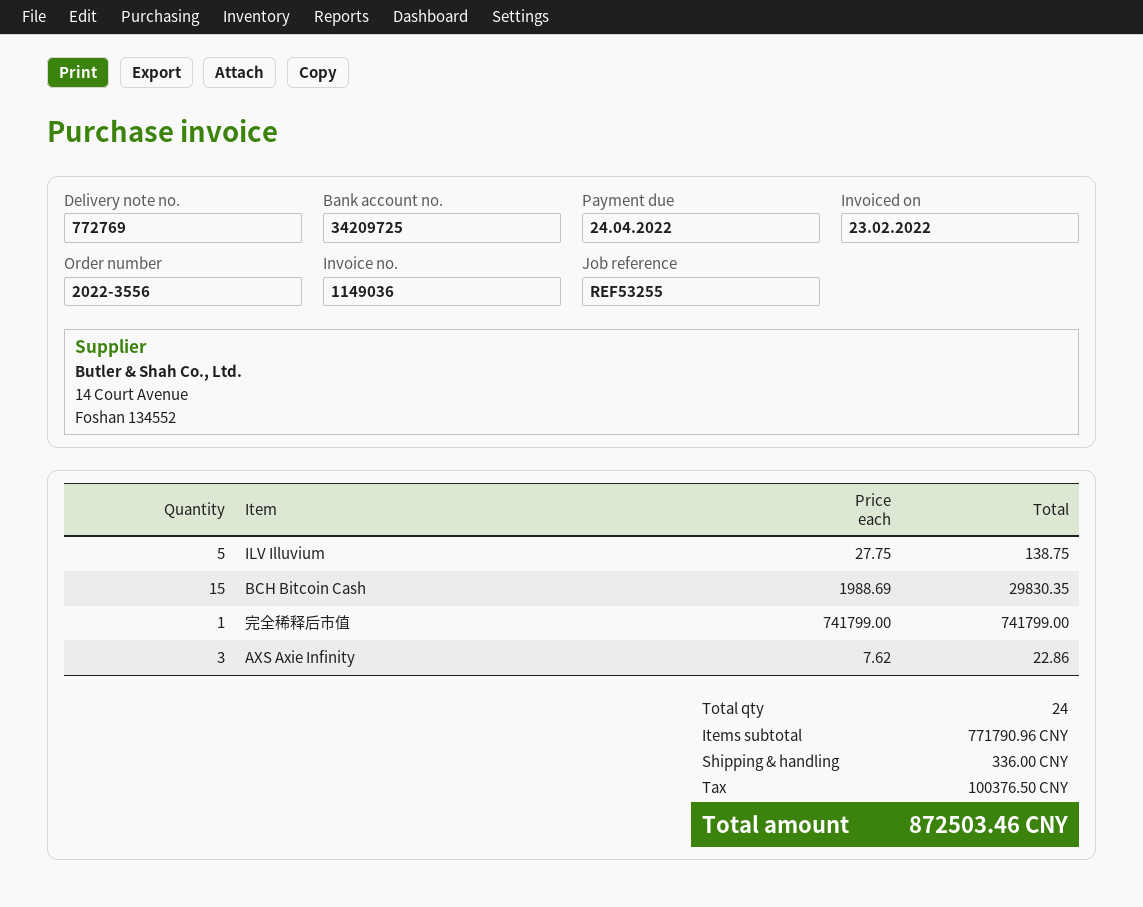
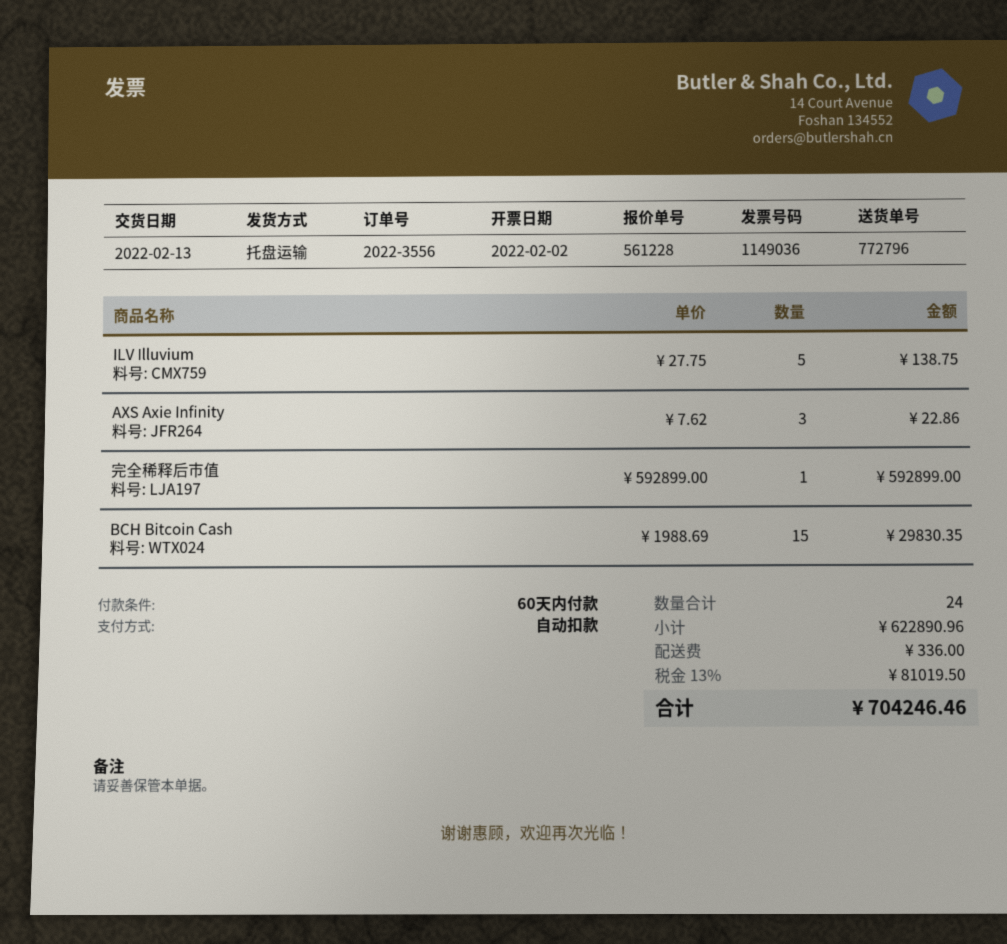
delivery note number: 772769 -> 772796
invoice date: 2022-02-23 -> 2022-02-02
完全稀释后市值: 1 x 741799.00 = 741799.00 -> 1 x 592899.00 = 592899.00
subtotal: 771790.96 -> 622890.96
tax: 100376.50 -> 81019.50
total: 872503.46 -> 704246.46

